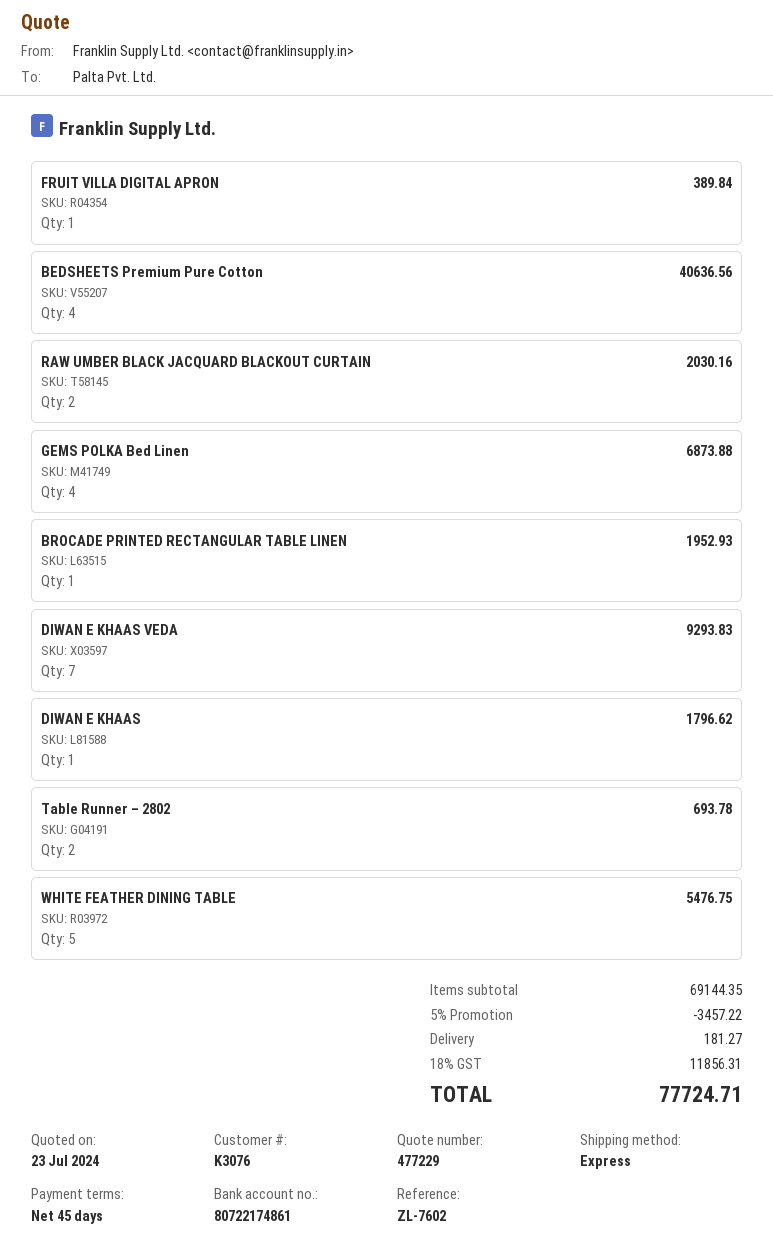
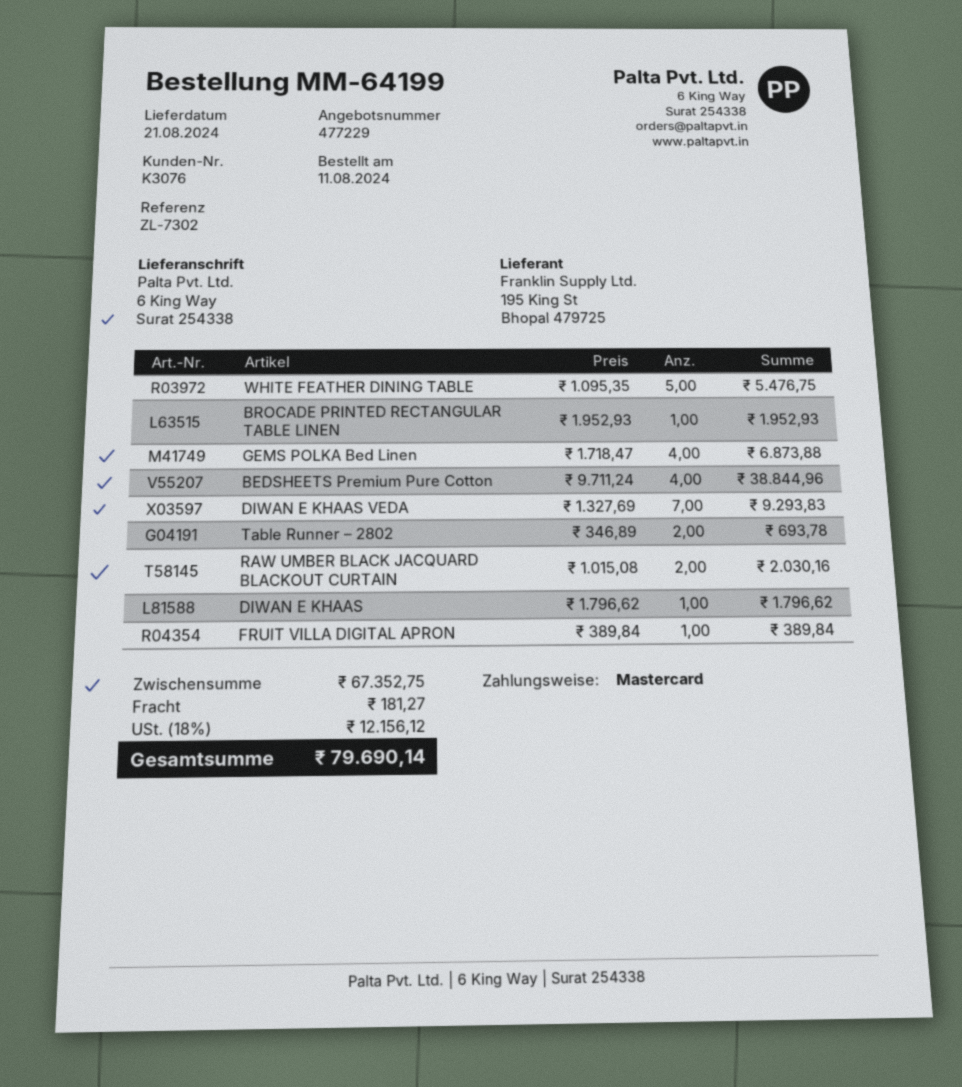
reference: ZL-7602 -> ZL-7302
BEDSHEETS Premium Pure Cotton: 4 for 40636.56 -> 4 for 38844.96
subtotal: 69144.35 -> 67352.75
discount: 5% = 3457.22 -> none
tax: 18% = 11856.31 -> 18% = 12156.12
total: 77724.71 -> 79690.14

